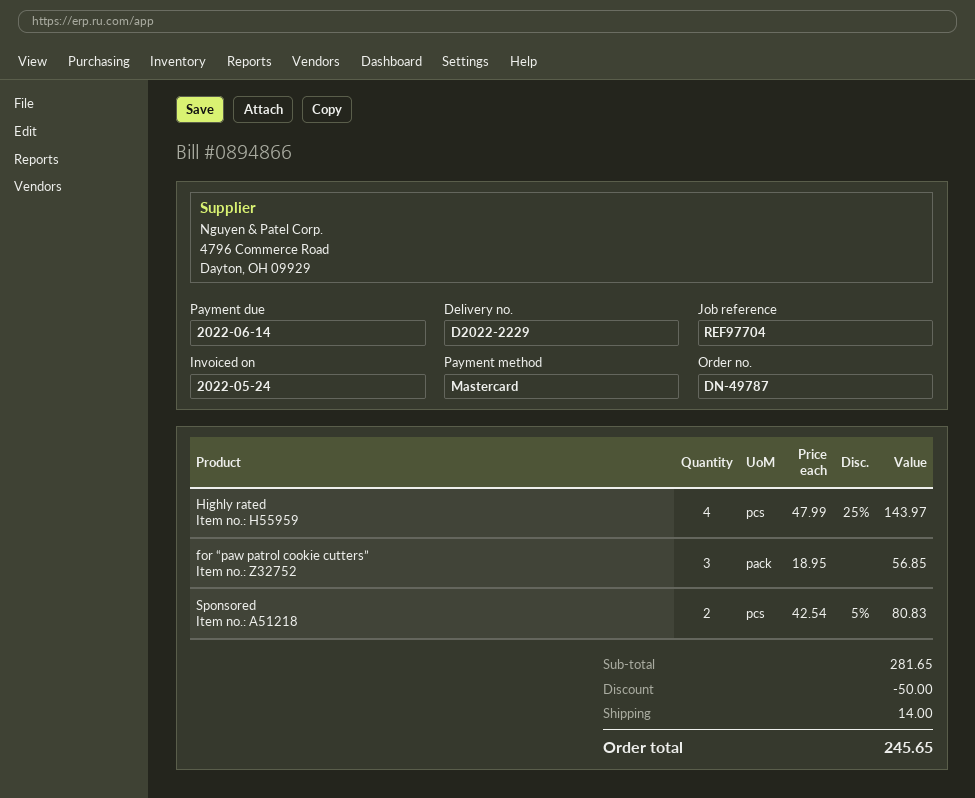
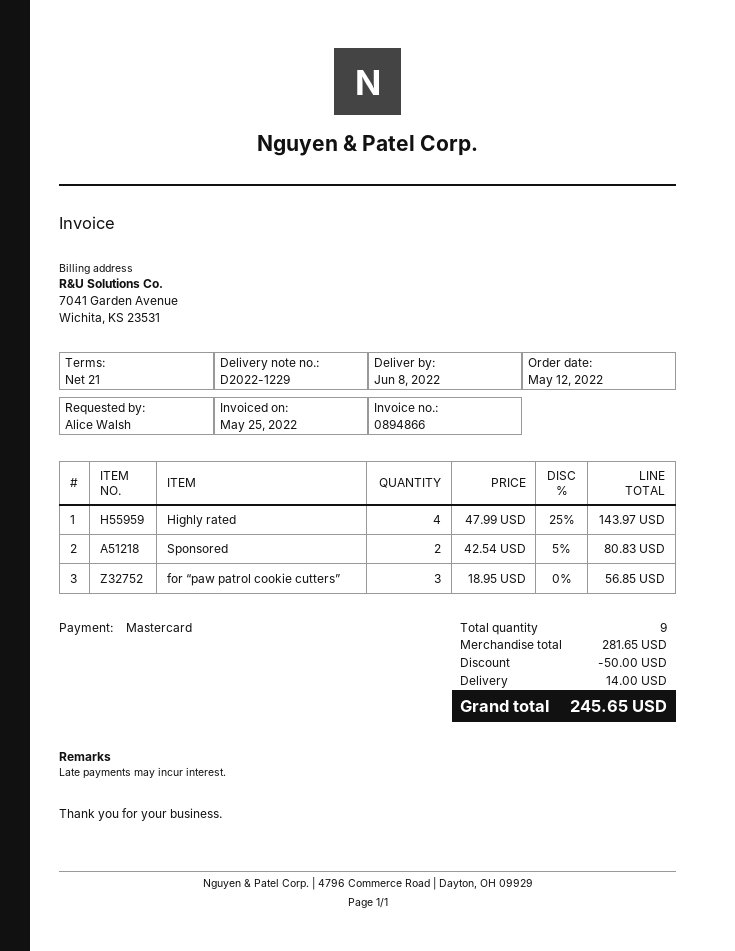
delivery note number: D2022-2229 -> D2022-1229
invoice date: 2022-05-24 -> 2022-05-25

